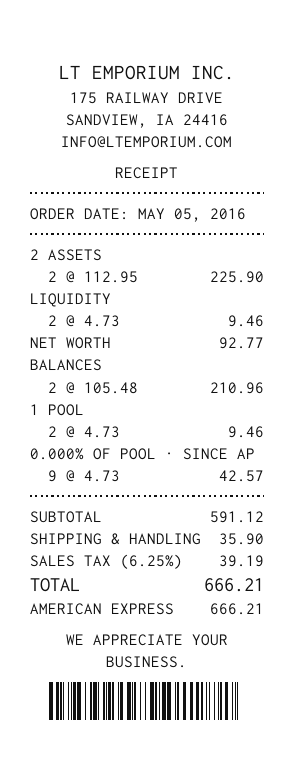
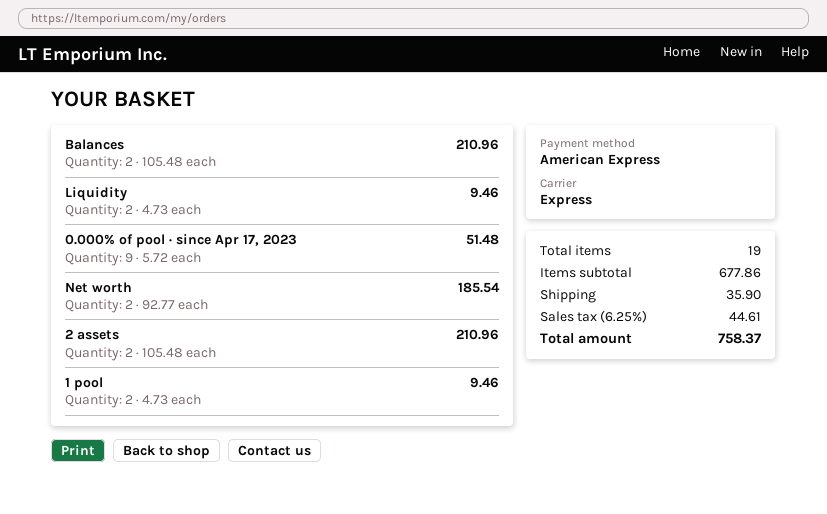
2 ASSETS: 2 x 112.95 = 225.90 -> 2 x 105.48 = 210.96
NET WORTH: 1 x 92.77 = 92.77 -> 2 x 92.77 = 185.54
0.000% OF POOL · SINCE AP: 9 x 4.73 = 42.57 -> 9 x 5.72 = 51.48
subtotal: 591.12 -> 677.86
tax: 6.25% = 39.19 -> 6.25% = 44.61
total: 666.21 -> 758.37

